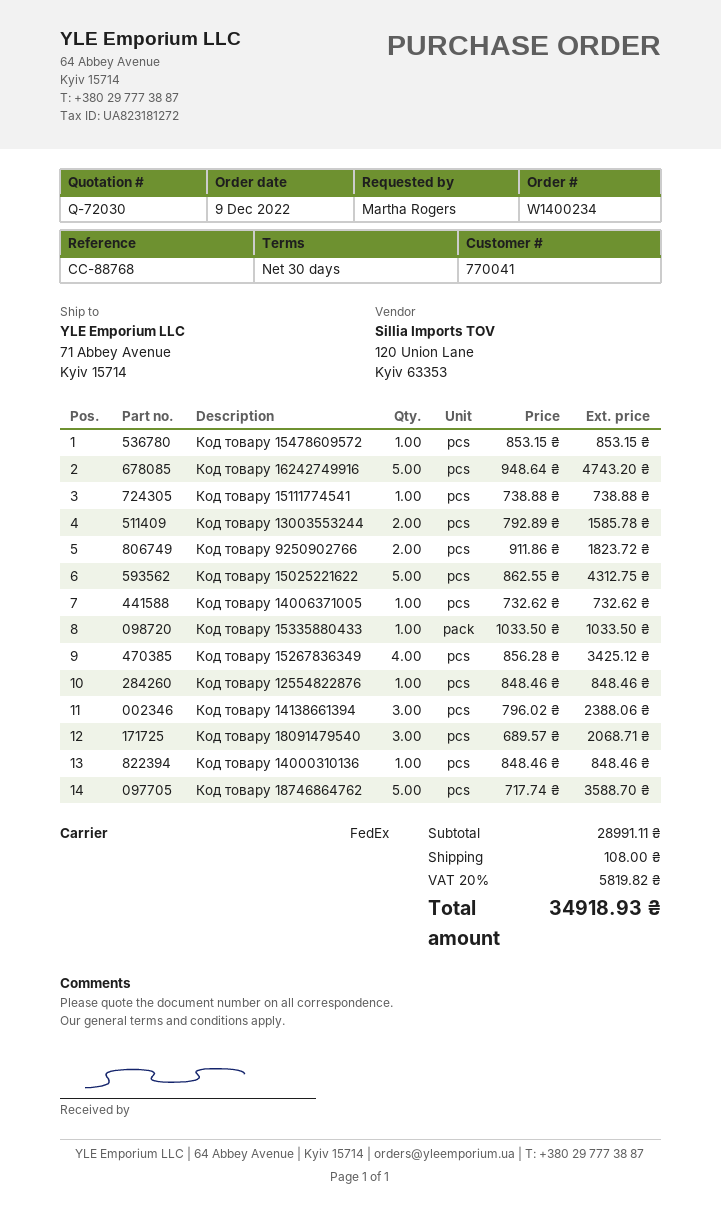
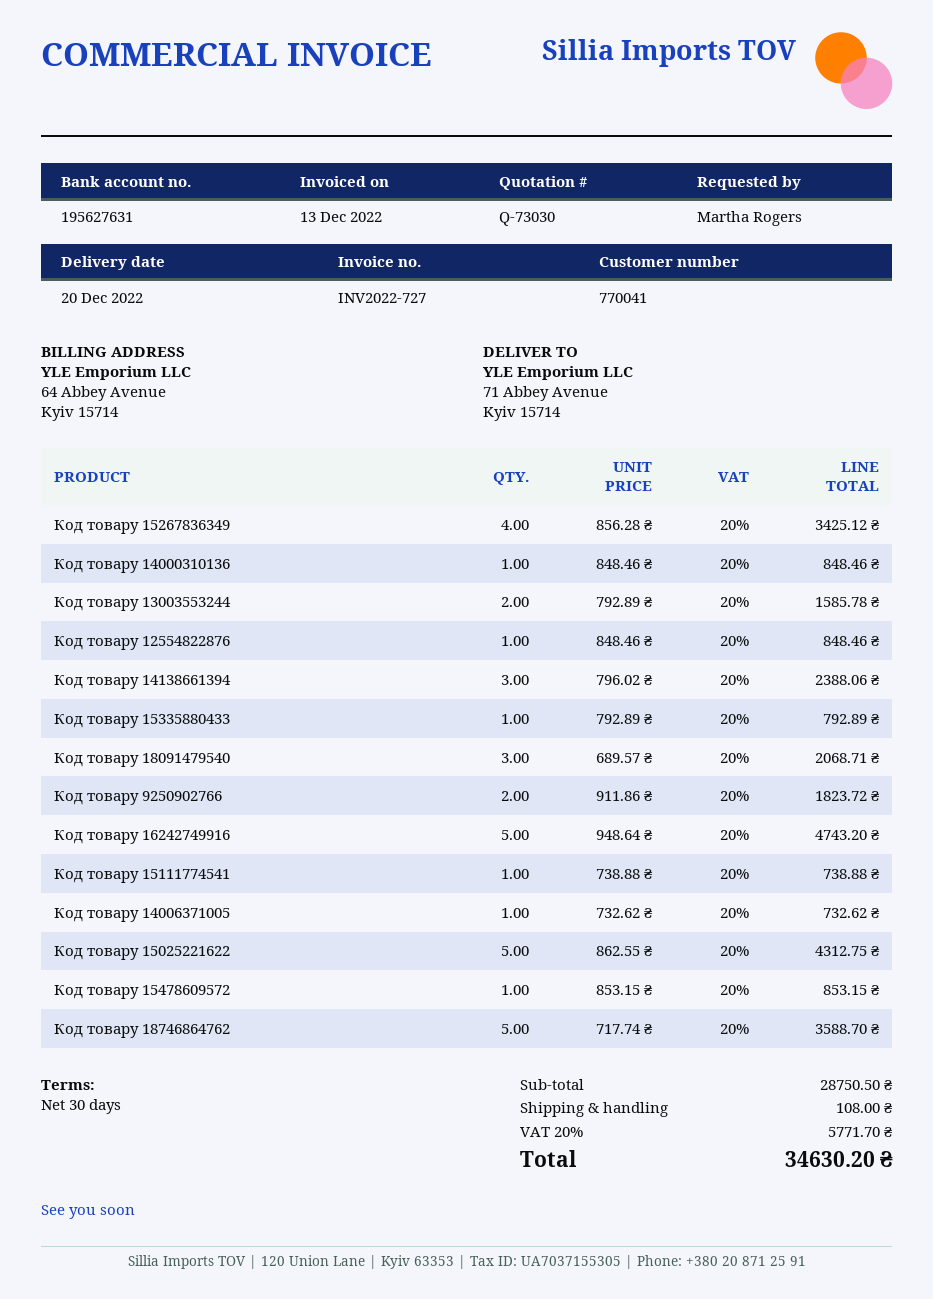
quote number: Q-72030 -> Q-73030
Код товару 15335880433: 1 x 1033.50 = 1033.50 -> 1 x 792.89 = 792.89
subtotal: 28991.11 -> 28750.50
tax: 20% = 5819.82 -> 20% = 5771.70
total: 34918.93 -> 34630.20

